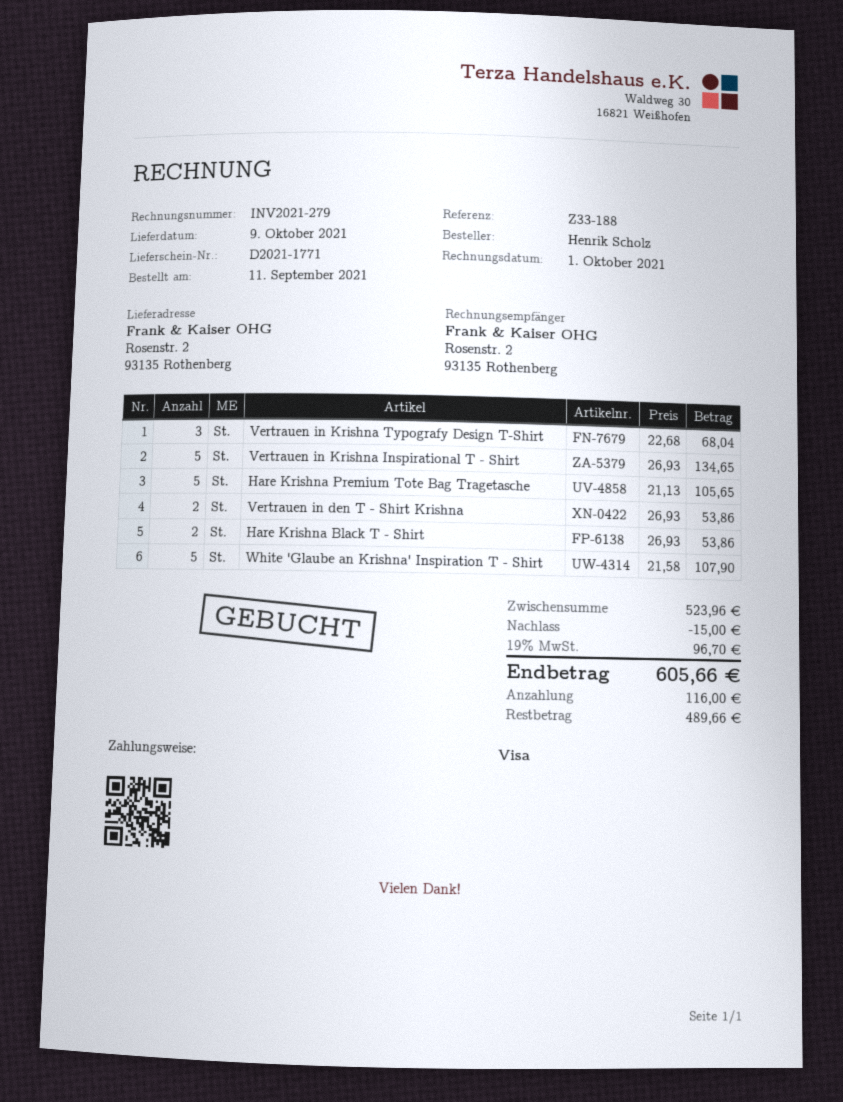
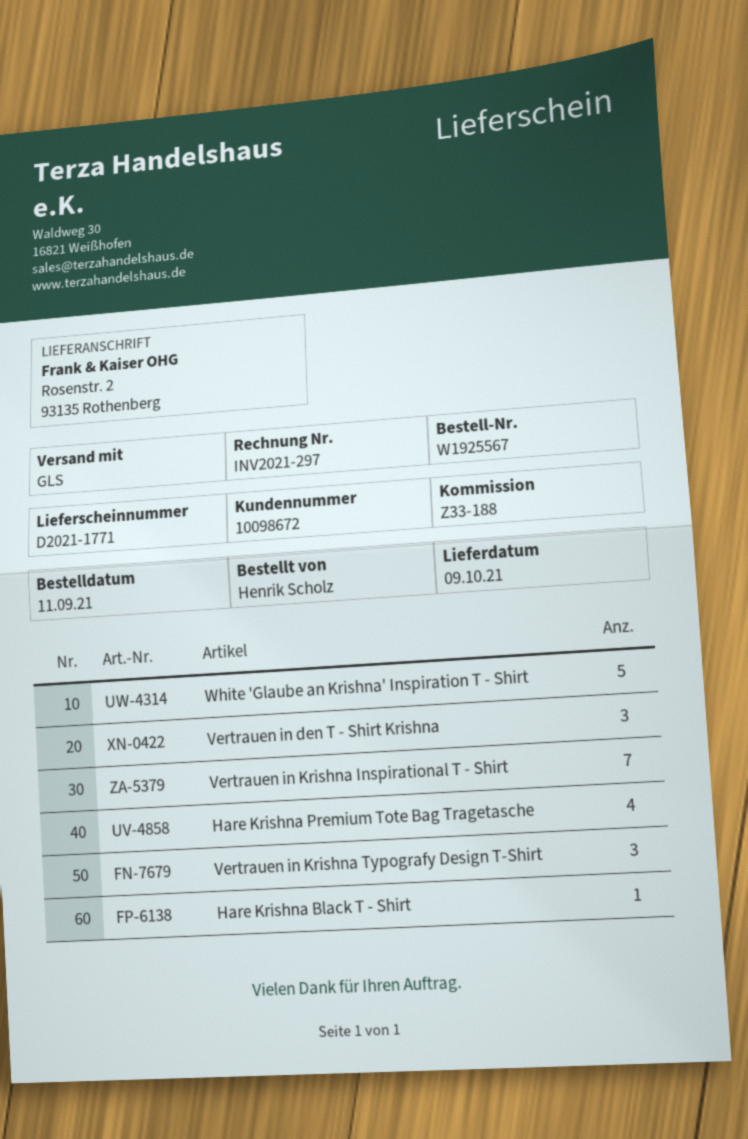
invoice number: INV2021-279 -> INV2021-297
Vertrauen in Krishna Inspirational T - Shirt: 5 -> 7
Hare Krishna Premium Tote Bag Tragetasche: 5 -> 4
Vertrauen in den T - Shirt Krishna: 2 -> 3
Hare Krishna Black T - Shirt: 2 -> 1

